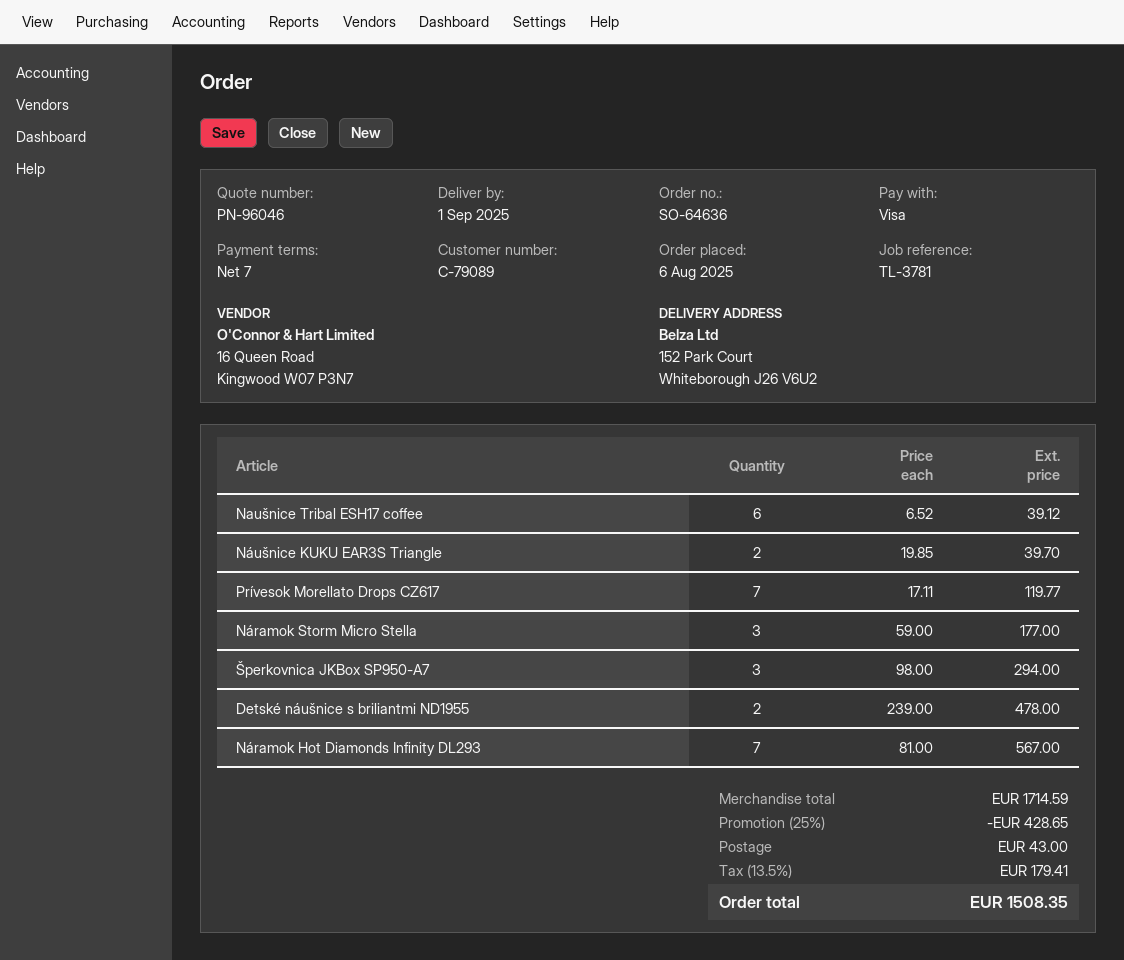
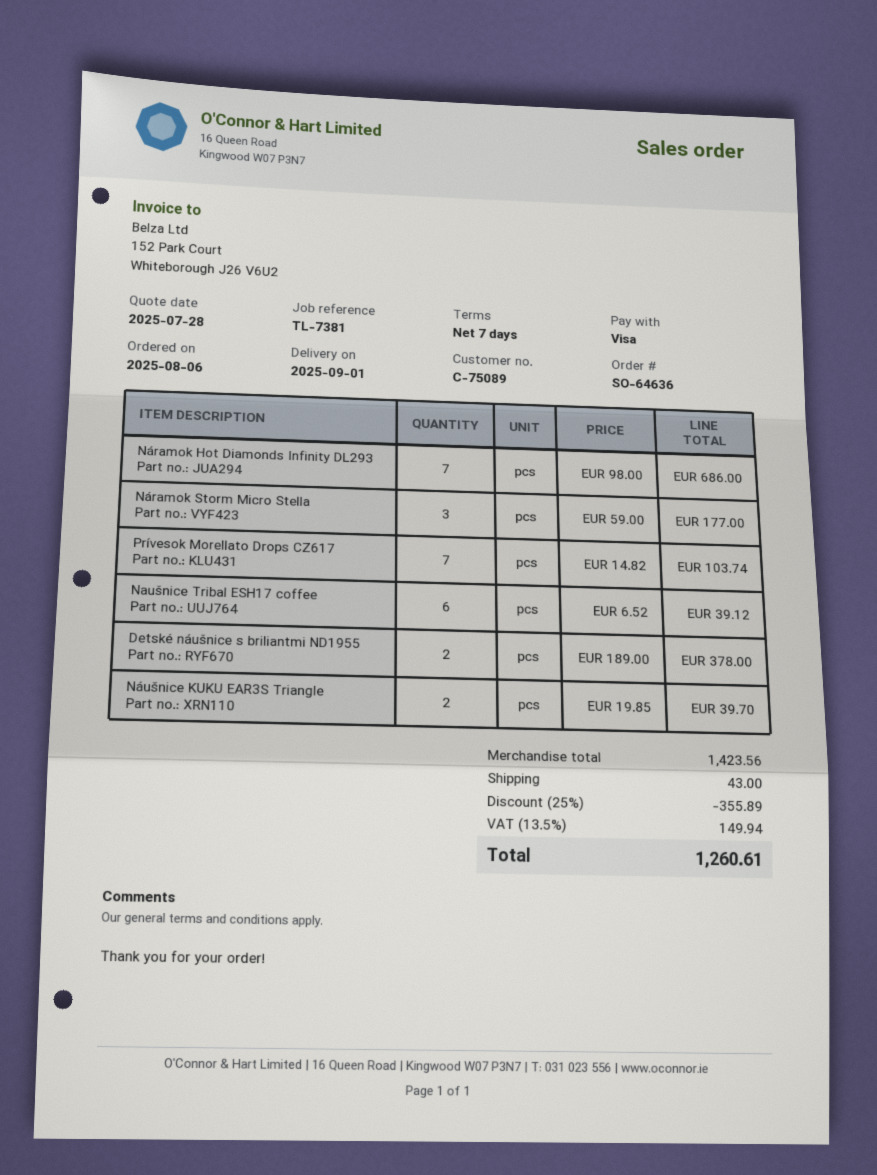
customer number: C-79089 -> C-75089
reference: TL-3781 -> TL-7381
Prívesok Morellato Drops CZ617: 7 x 17.11 = 119.77 -> 7 x 14.82 = 103.74
Šperkovnica JKBox SP950-A7: 3 x 98.00 = 294.00 -> none
Detské náušnice s briliantmi ND1955: 2 x 239.00 = 478.00 -> 2 x 189.00 = 378.00
Náramok Hot Diamonds Infinity DL293: 7 x 81.00 = 567.00 -> 7 x 98.00 = 686.00
subtotal: 1714.59 -> 1423.56
discount: 25% = 428.65 -> 25% = 355.89
tax: 13.5% = 179.41 -> 13.5% = 149.94
total: 1508.35 -> 1260.61

